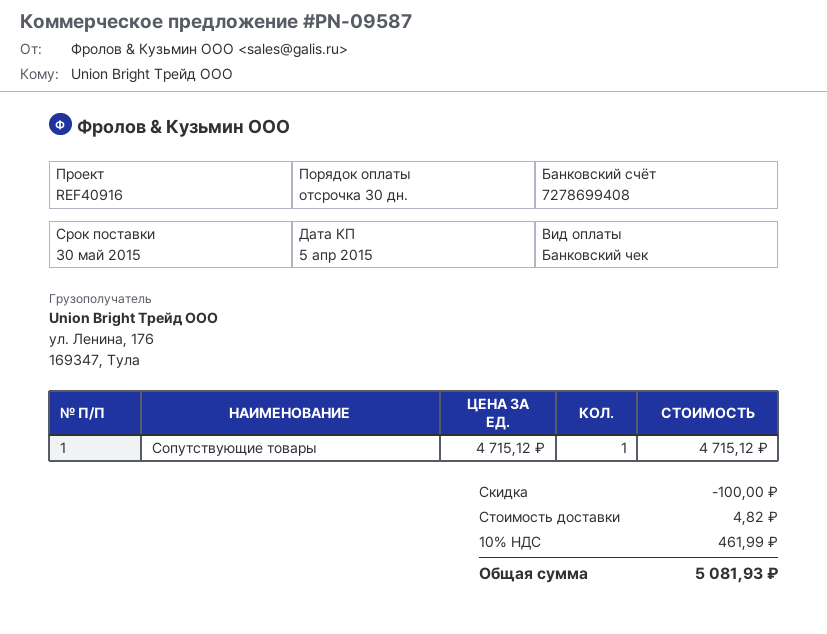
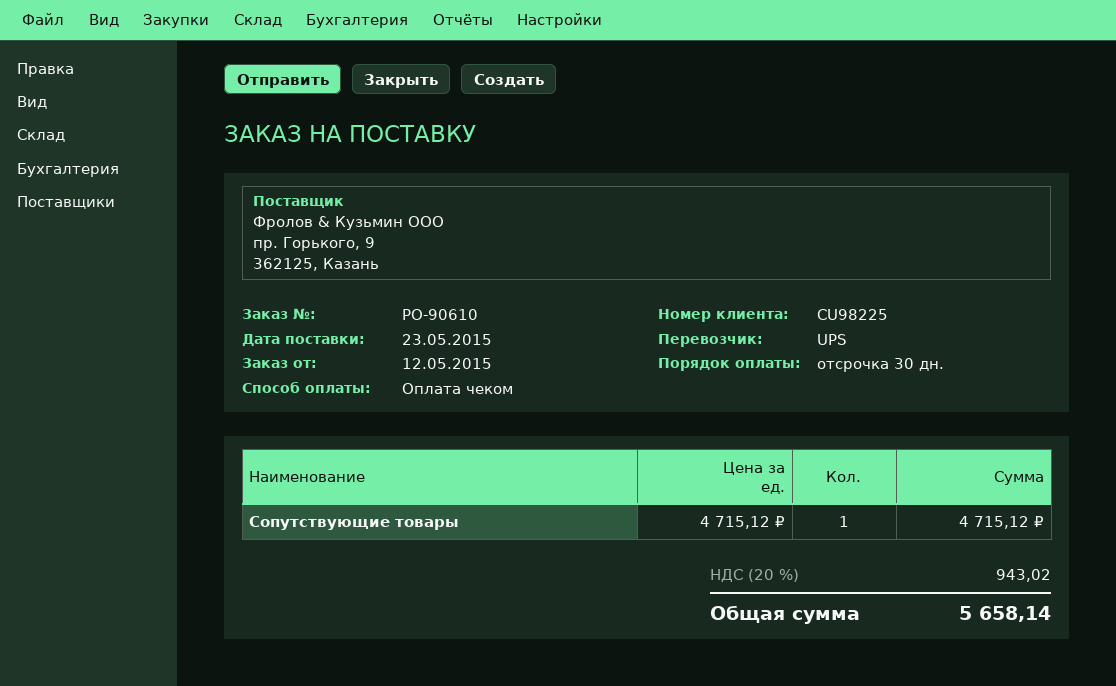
delivery date: 2015-05-30 -> 2015-05-23
discount: 100.00 -> none
shipping: 4.82 -> none
tax: 10% = 461.99 -> 20% = 943.02
total: 5081.93 -> 5658.14

